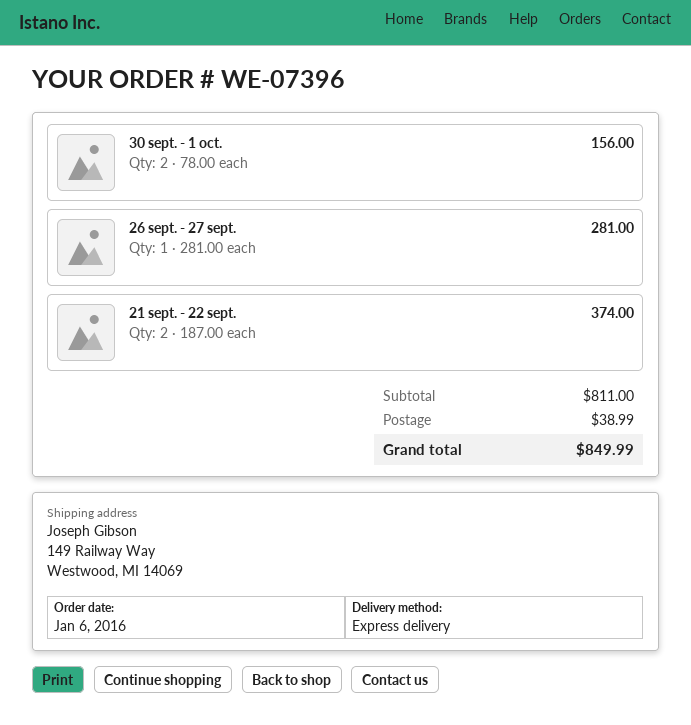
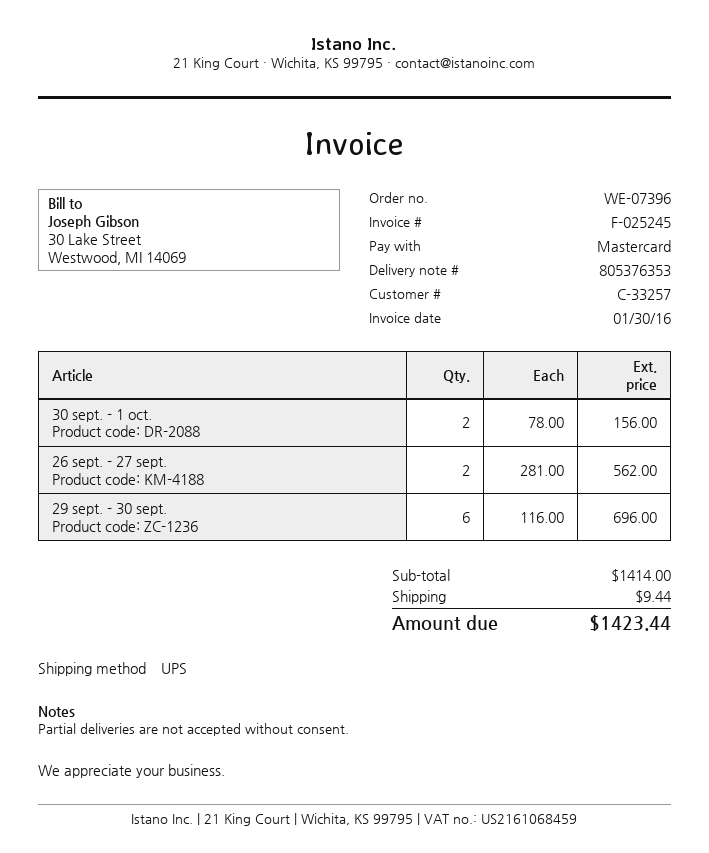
shipping method: express -> UPS
26 sept. - 27 sept.: 1 x 281.00 = 281.00 -> 2 x 281.00 = 562.00
21 sept. - 22 sept.: 2 x 187.00 = 374.00 -> none
29 sept. - 30 sept.: none -> 6 x 116.00 = 696.00
subtotal: 811.00 -> 1414.00
shipping: 38.99 -> 9.44
total: 849.99 -> 1423.44

